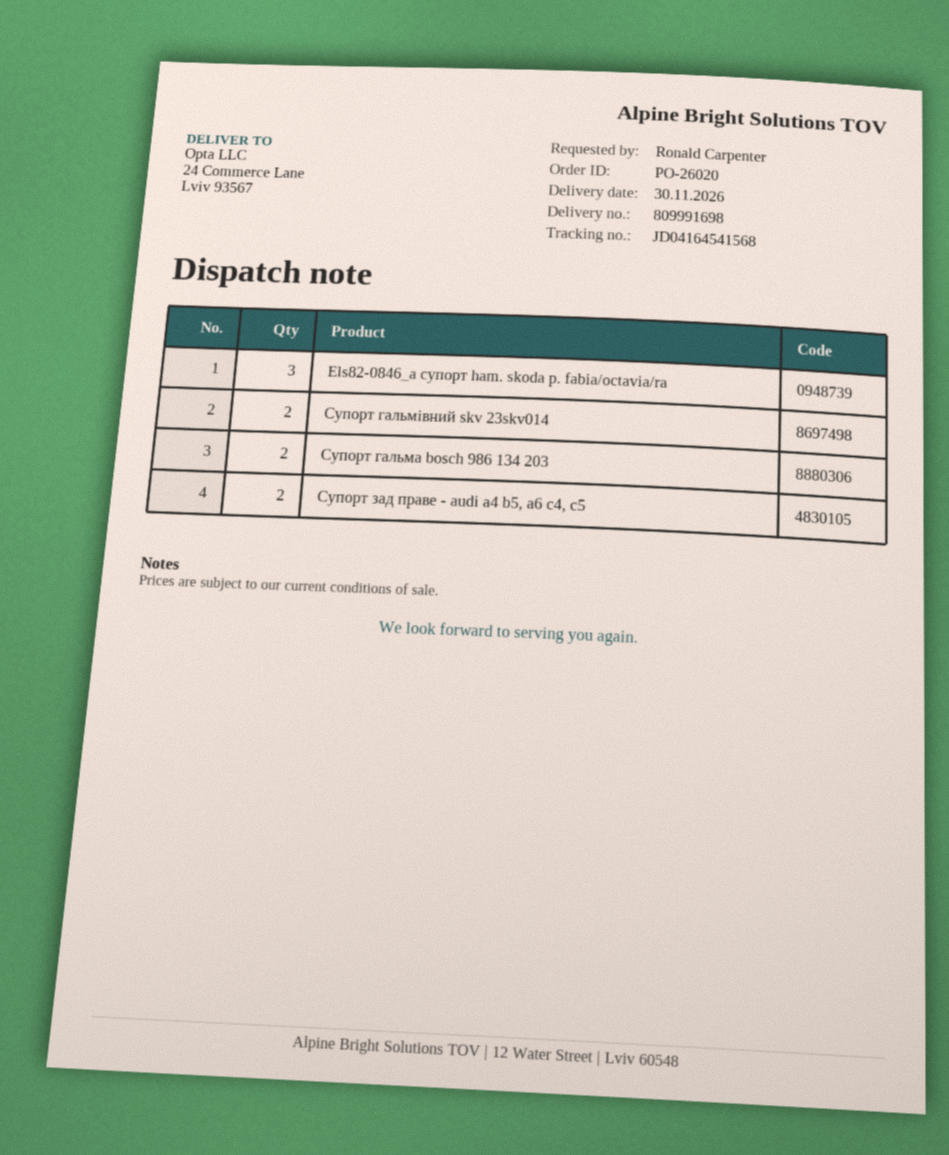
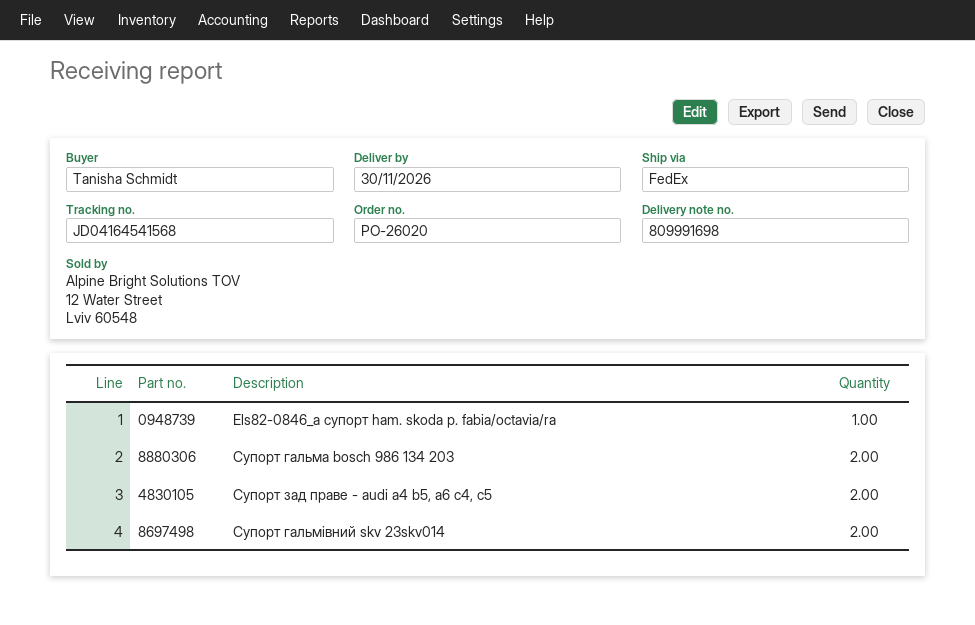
ordered by: Ronald Carpenter -> Tanisha Schmidt
Els82-0846_a супорт ham. skoda p. fabia/octavia/ra: 3 -> 1

